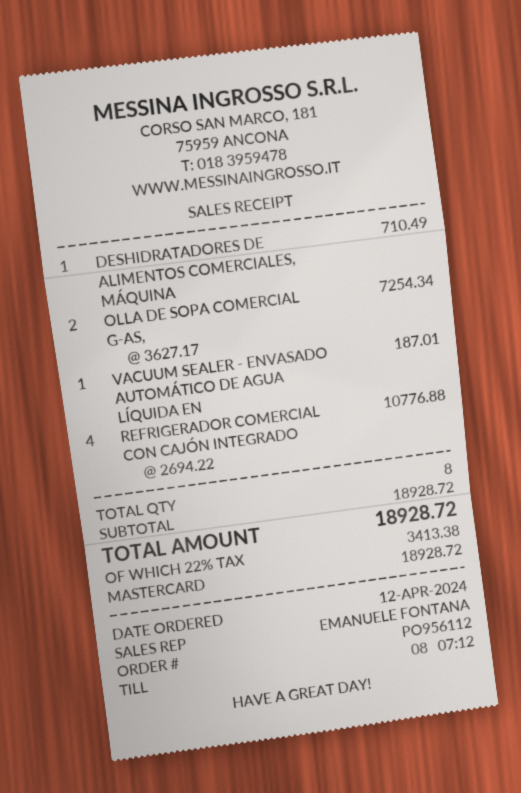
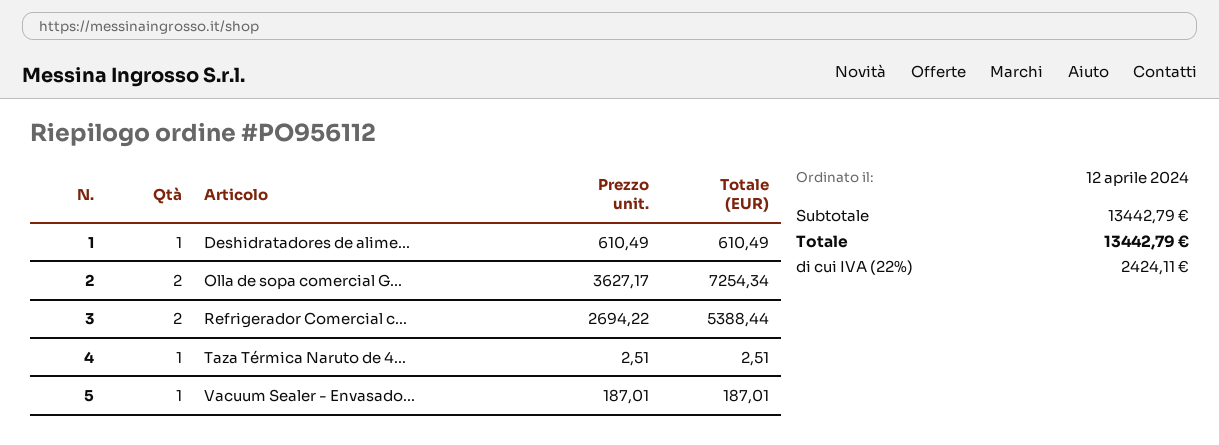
DESHIDRATADORES DE ALIMENTOS COMERCIALES, MÁQUINA: 1 x 710.49 = 710.49 -> 1 x 610.49 = 610.49
REFRIGERADOR COMERCIAL CON CAJÓN INTEGRADO: 4 x 2694.22 = 10776.88 -> 2 x 2694.22 = 5388.44
Taza Térmica Naruto de 4...: none -> 1 x 2.51 = 2.51
subtotal: 18928.72 -> 13442.79
tax: 22% = 3413.38 -> 22% = 2424.11
total: 18928.72 -> 13442.79

